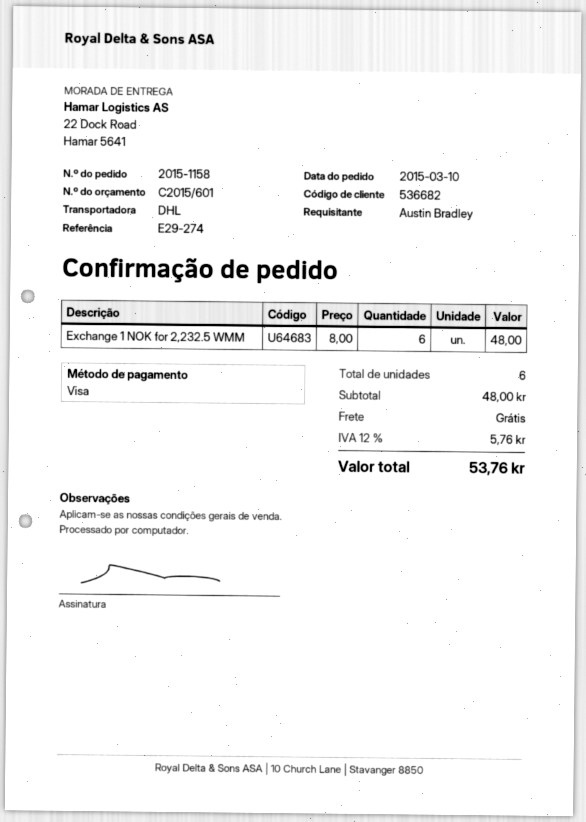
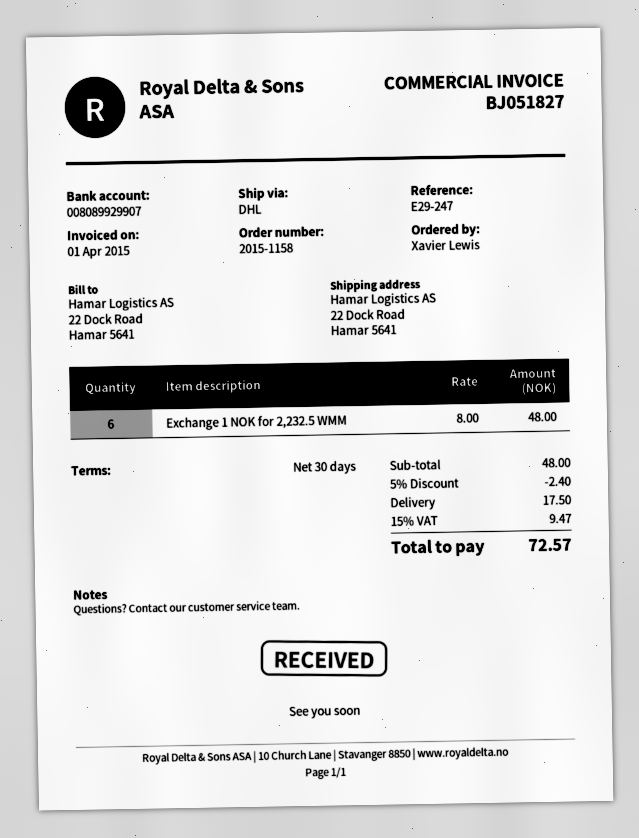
reference: E29-274 -> E29-247
ordered by: Austin Bradley -> Xavier Lewis
discount: none -> 5% = 2.40
shipping: 0.00 -> 17.50
tax: 12% = 5.76 -> 15% = 9.47
total: 53.76 -> 72.57

